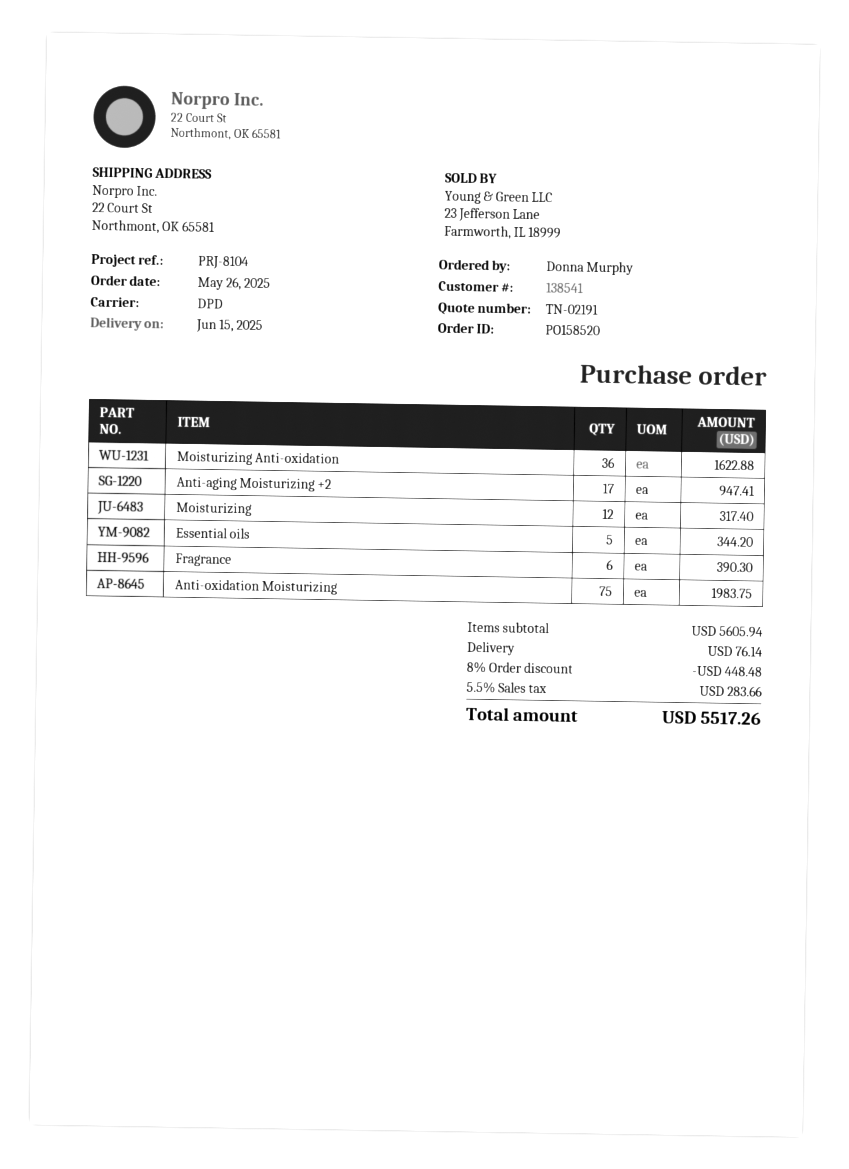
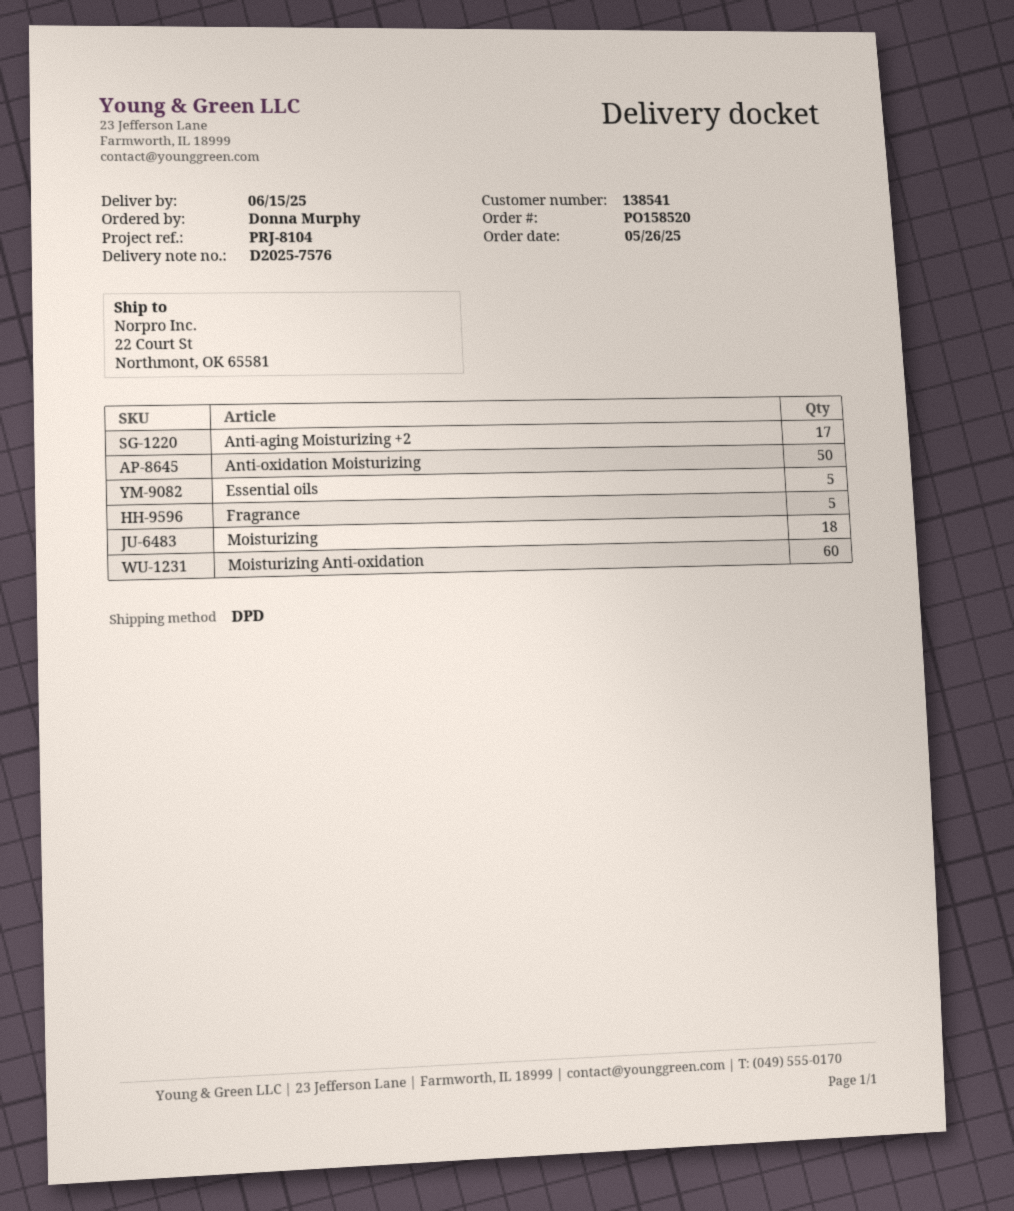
Moisturizing Anti-oxidation: 36 -> 60
Moisturizing: 12 -> 18
Fragrance: 6 -> 5
Anti-oxidation Moisturizing: 75 -> 50

